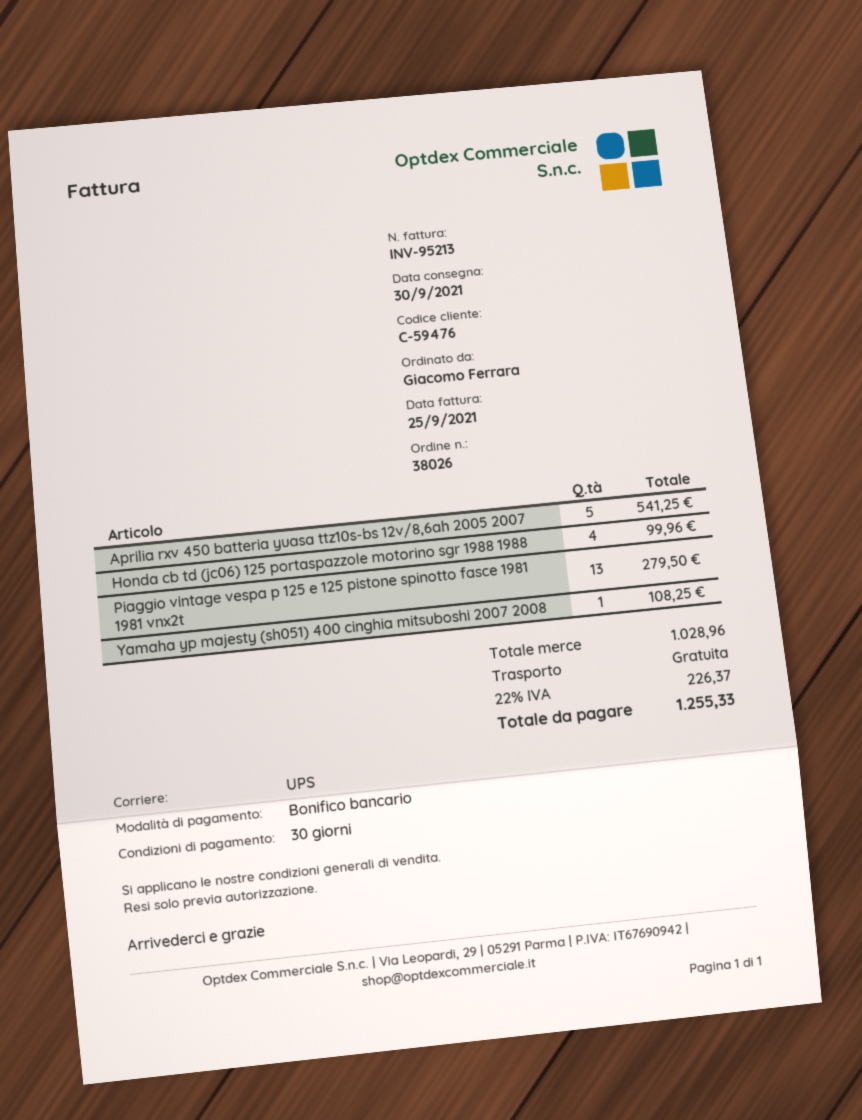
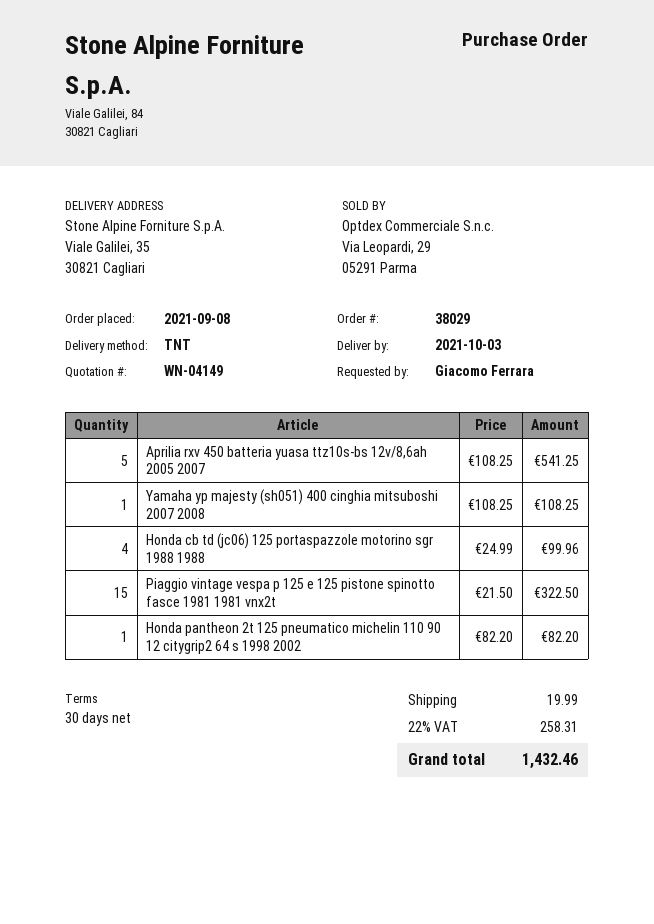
order number: 38026 -> 38029
delivery date: 2021-09-30 -> 2021-10-03
shipping method: UPS -> TNT
Piaggio vintage vespa p 125 e 125 pistone spinotto fasce 1981 1981 vnx2t: 13 for 279.50 -> 15 for 322.50
Honda pantheon 2t 125 pneumatico michelin 110 90 12 citygrip2 64 s 1998 2002: none -> 1 for 82.20
shipping: 0.00 -> 19.99
tax: 22% = 226.37 -> 22% = 258.31
total: 1255.33 -> 1432.46

